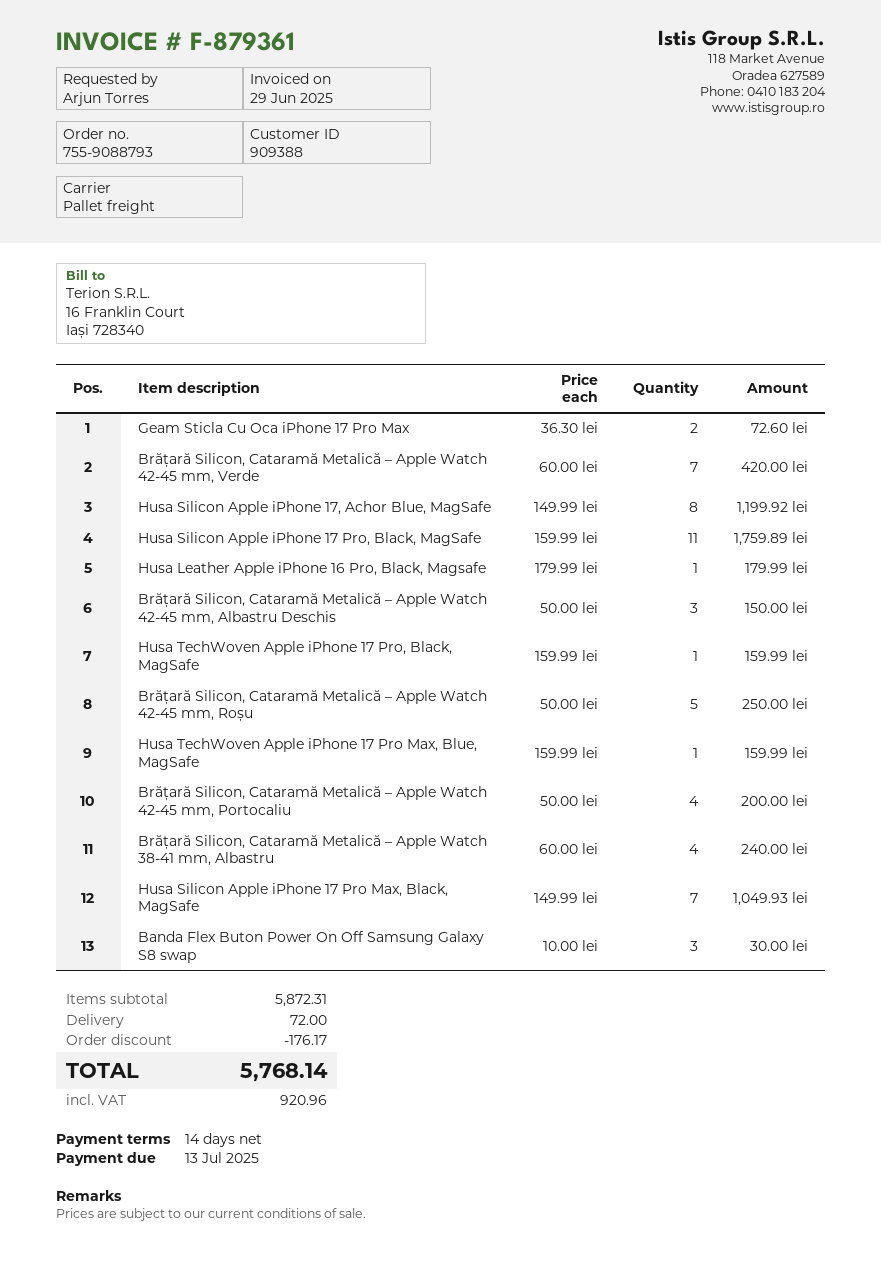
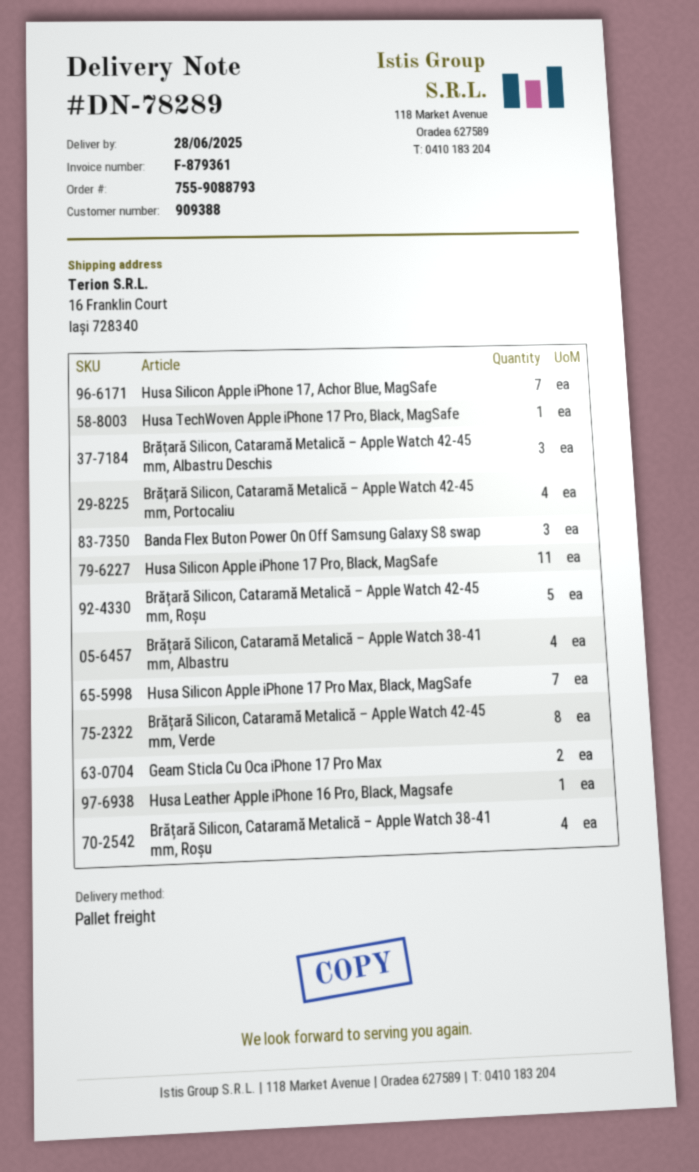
Brățară Silicon, Cataramă Metalică – Apple Watch 42-45 mm, Verde: 7 -> 8
Husa Silicon Apple iPhone 17, Achor Blue, MagSafe: 8 -> 7
Husa TechWoven Apple iPhone 17 Pro Max, Blue, MagSafe: 1 -> none
Brățară Silicon, Cataramă Metalică – Apple Watch 38-41 mm, Roșu: none -> 4

